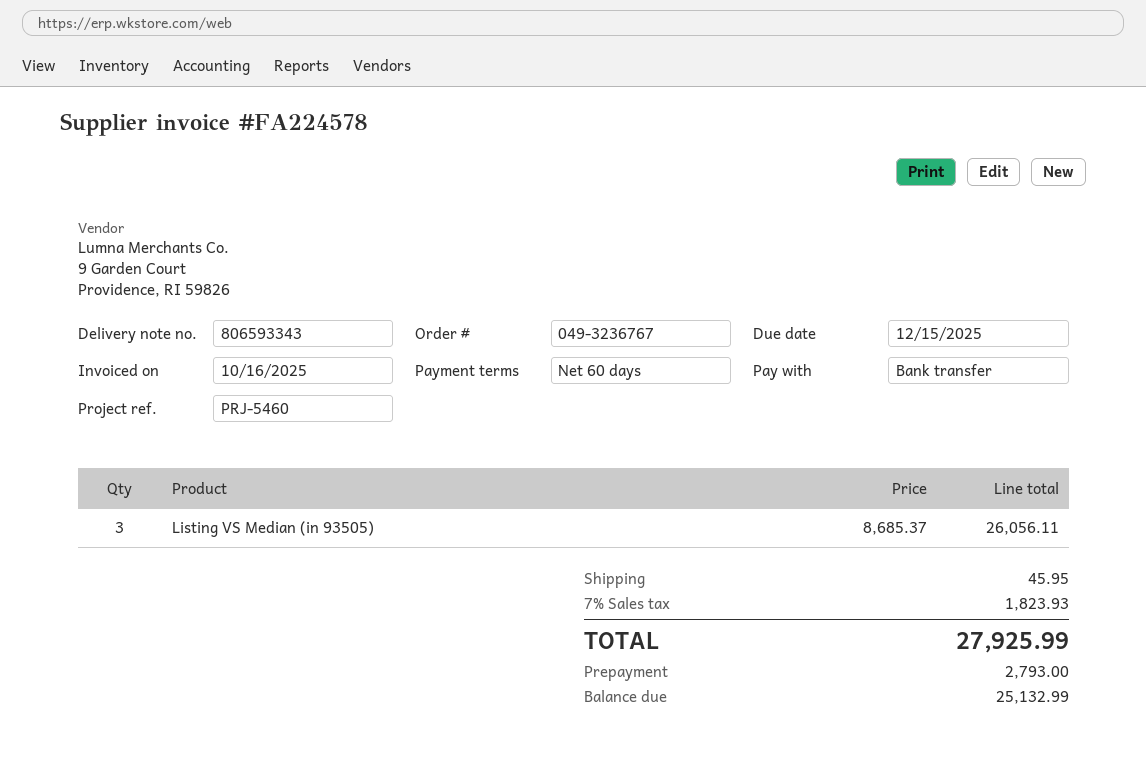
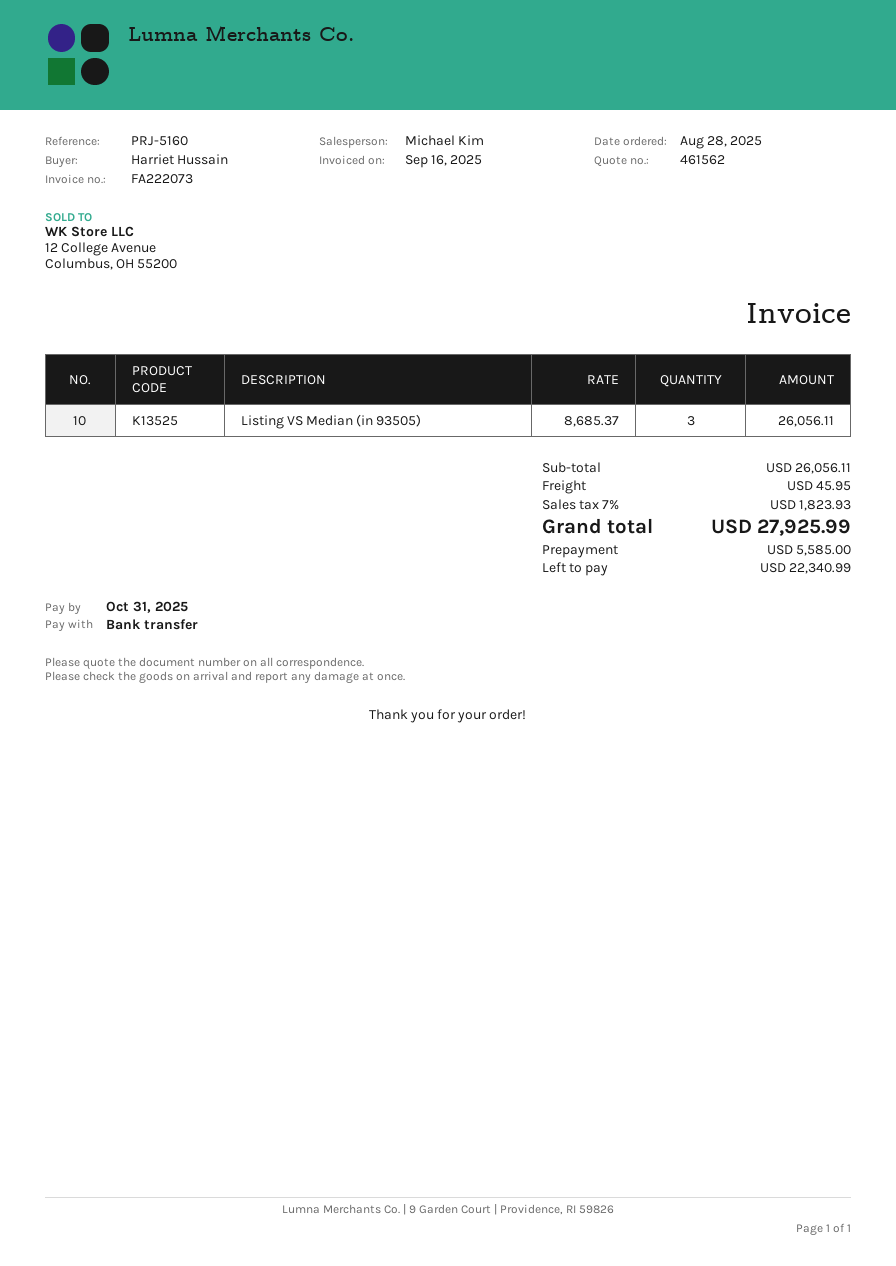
invoice number: FA224578 -> FA222073
invoice date: 2025-10-16 -> 2025-09-16
due date: 2025-12-15 -> 2025-10-31
reference: PRJ-5460 -> PRJ-5160
deposit: 2793.00 -> 5585.00
balance: 25132.99 -> 22340.99

